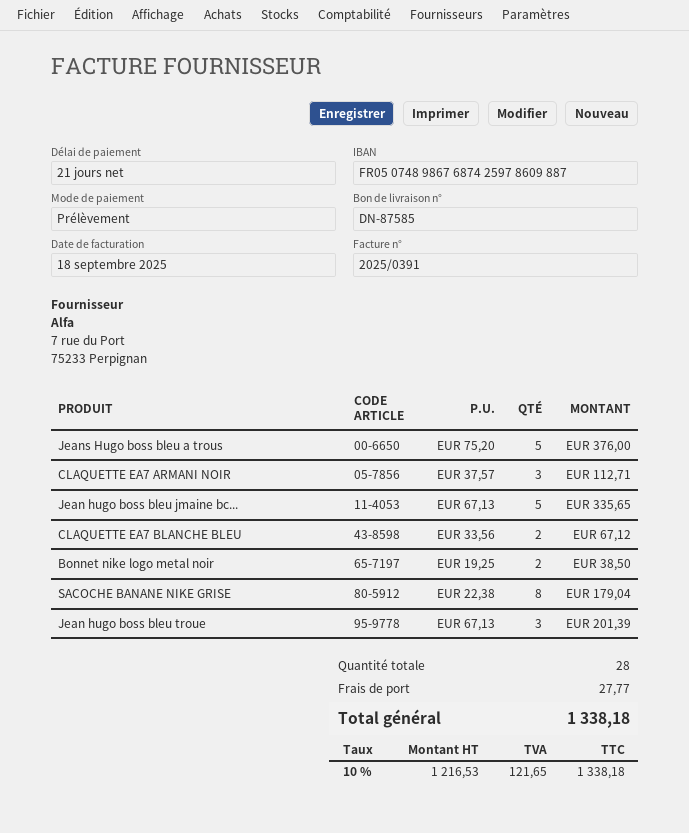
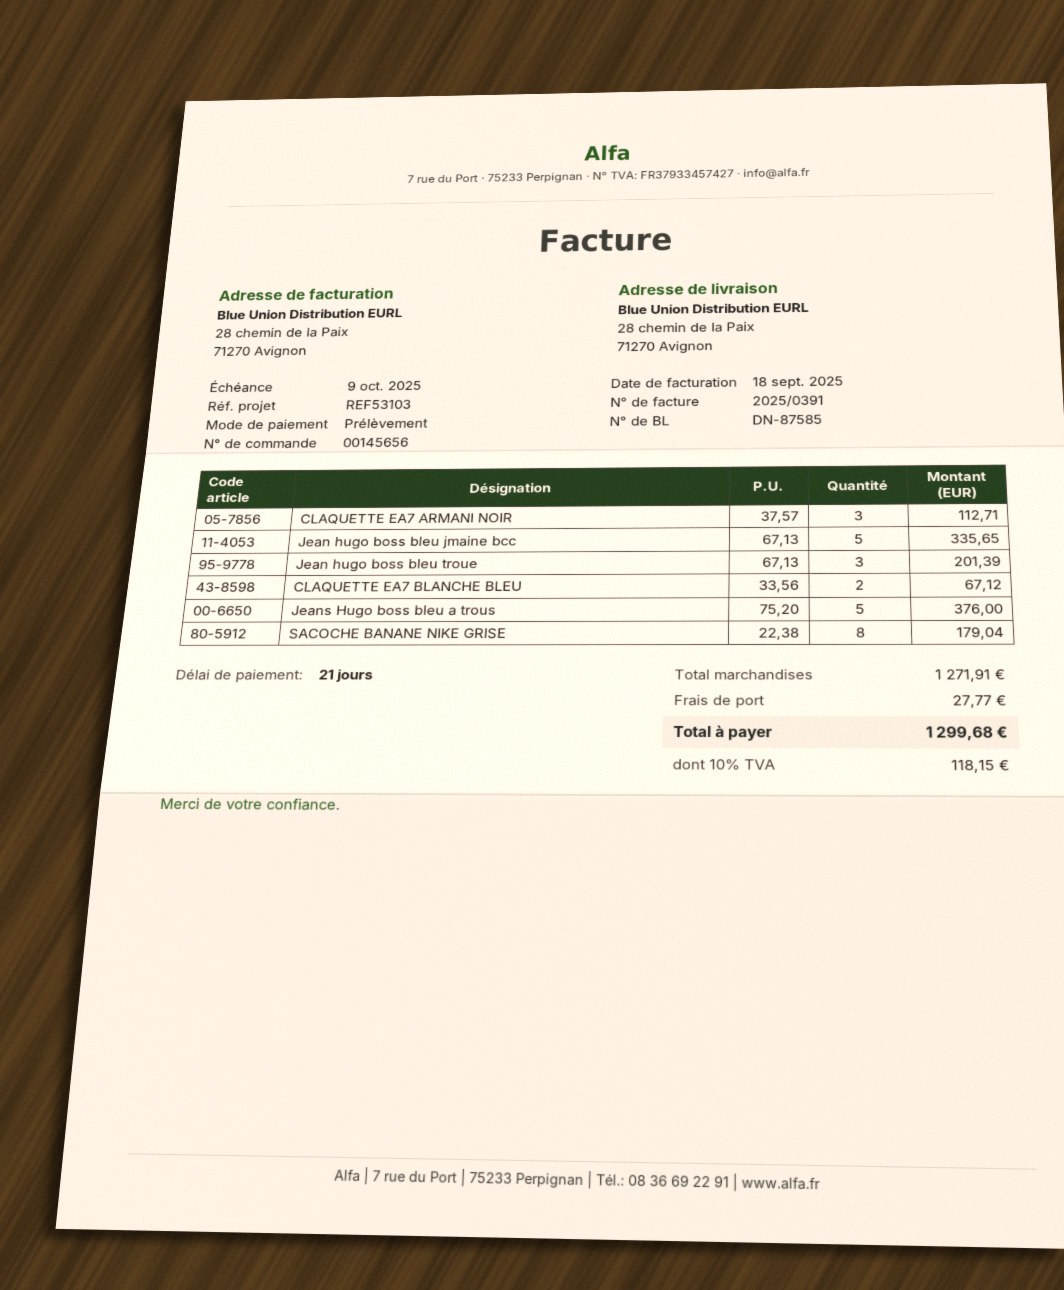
Bonnet nike logo metal noir: 2 x 19.25 = 38.50 -> none
tax: 10% = 121.65 -> 10% = 118.15
total: 1338.18 -> 1299.68

